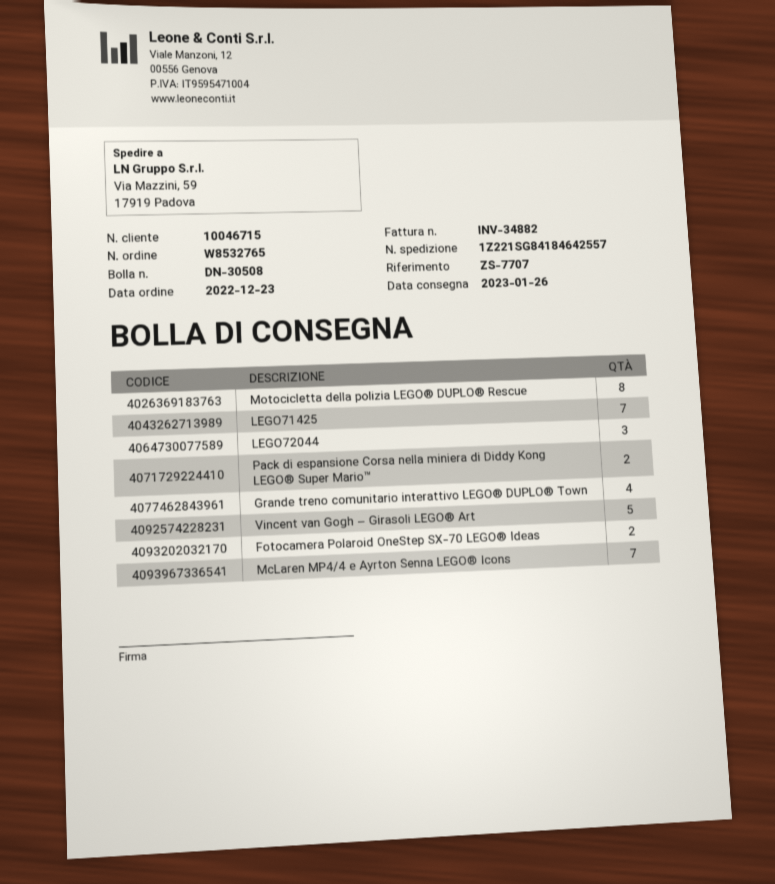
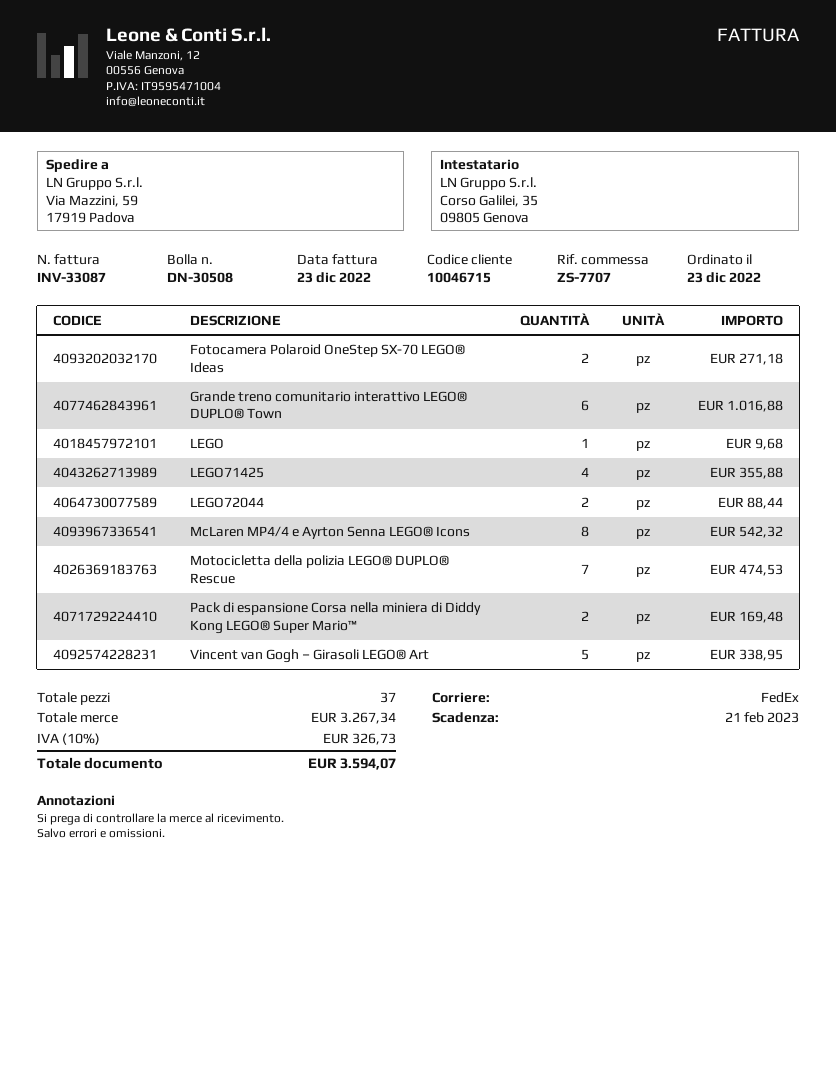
invoice number: INV-34882 -> INV-33087
Motocicletta della polizia LEGO® DUPLO® Rescue: 8 -> 7
LEGO71425: 7 -> 4
LEGO72044: 3 -> 2
Grande treno comunitario interattivo LEGO® DUPLO® Town: 4 -> 6
McLaren MP4/4 e Ayrton Senna LEGO® Icons: 7 -> 8
LEGO: none -> 1

